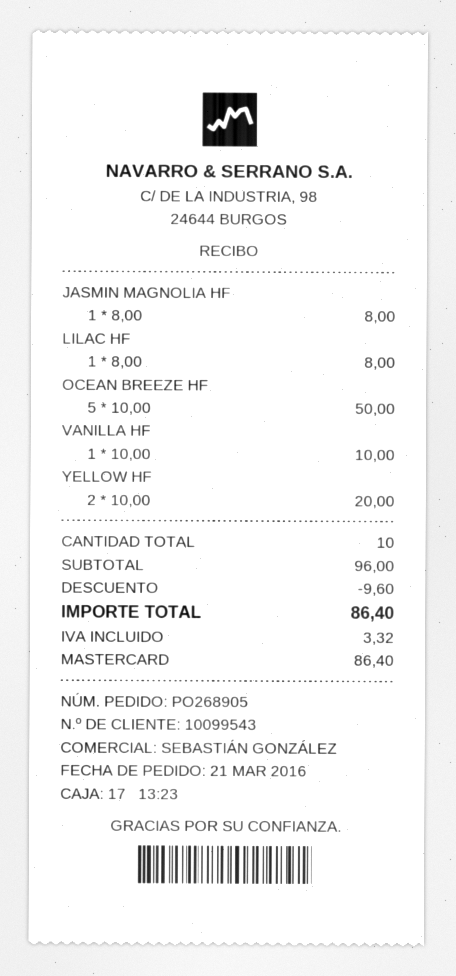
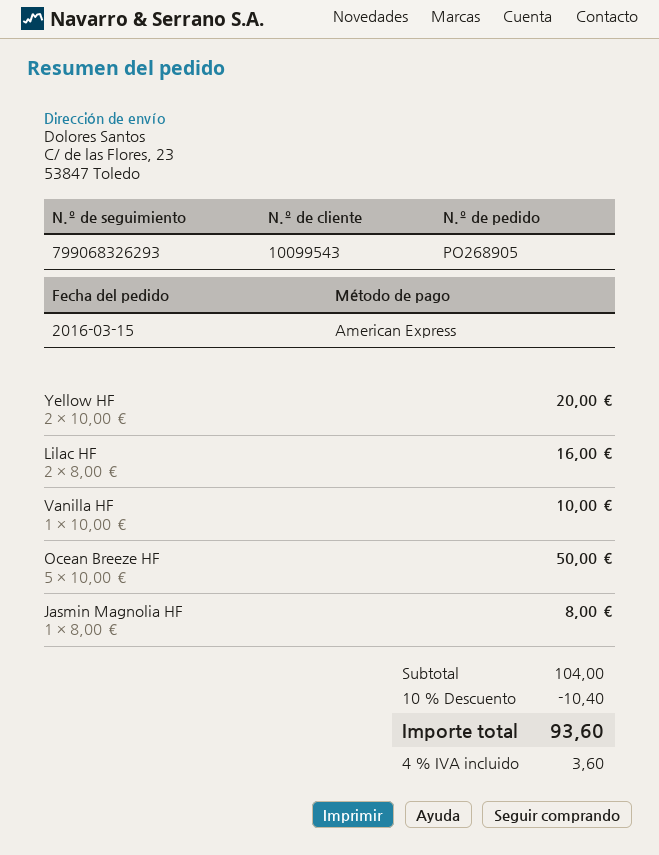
order date: 2016-03-21 -> 2016-03-15
payment method: Mastercard -> American Express
LILAC HF: 1 x 8.00 = 8.00 -> 2 x 8.00 = 16.00
subtotal: 96.00 -> 104.00
discount: 9.60 -> 10.40
tax: 3.32 -> 3.60
total: 86.40 -> 93.60

